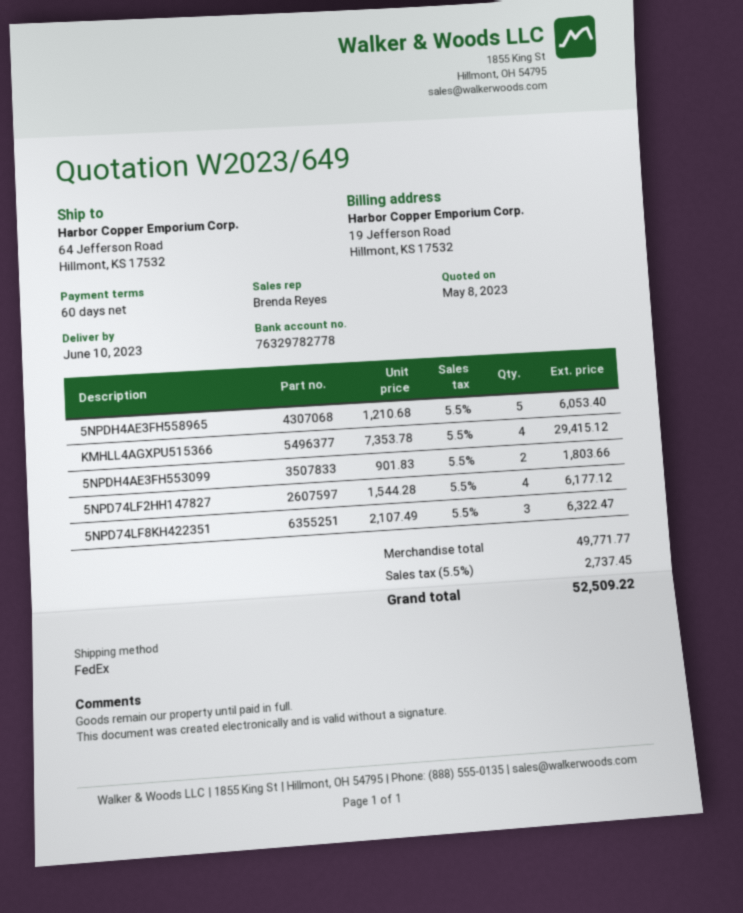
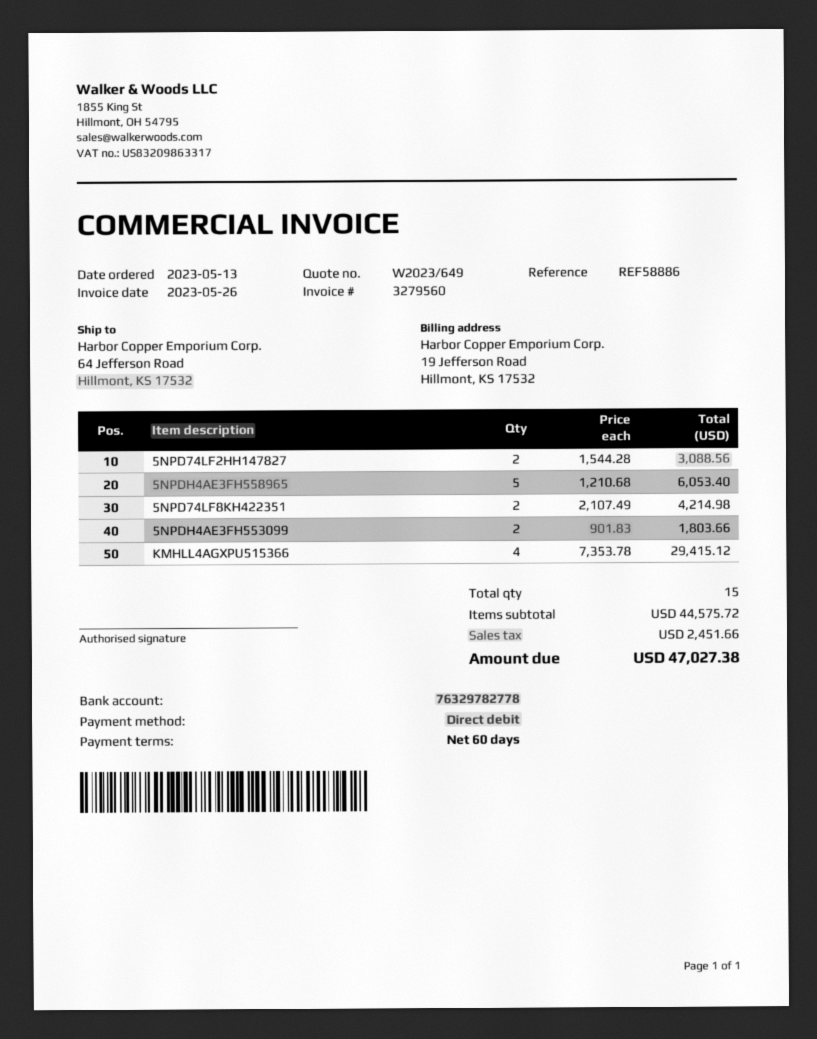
5NPD74LF2HH147827: 4 x 1544.28 = 6177.12 -> 2 x 1544.28 = 3088.56
5NPD74LF8KH422351: 3 x 2107.49 = 6322.47 -> 2 x 2107.49 = 4214.98
subtotal: 49771.77 -> 44575.72
tax: 2737.45 -> 2451.66
total: 52509.22 -> 47027.38

